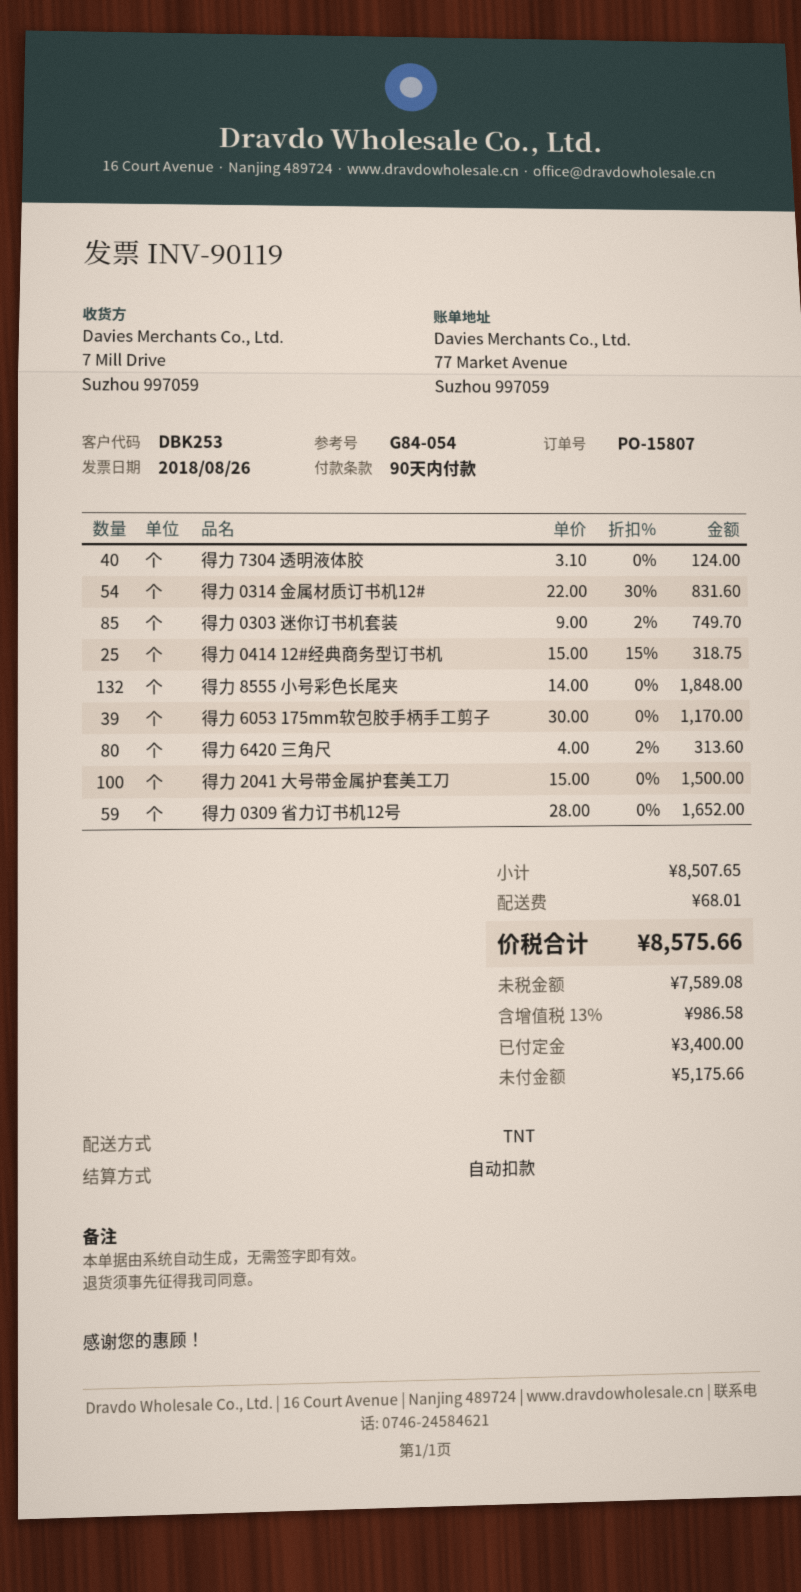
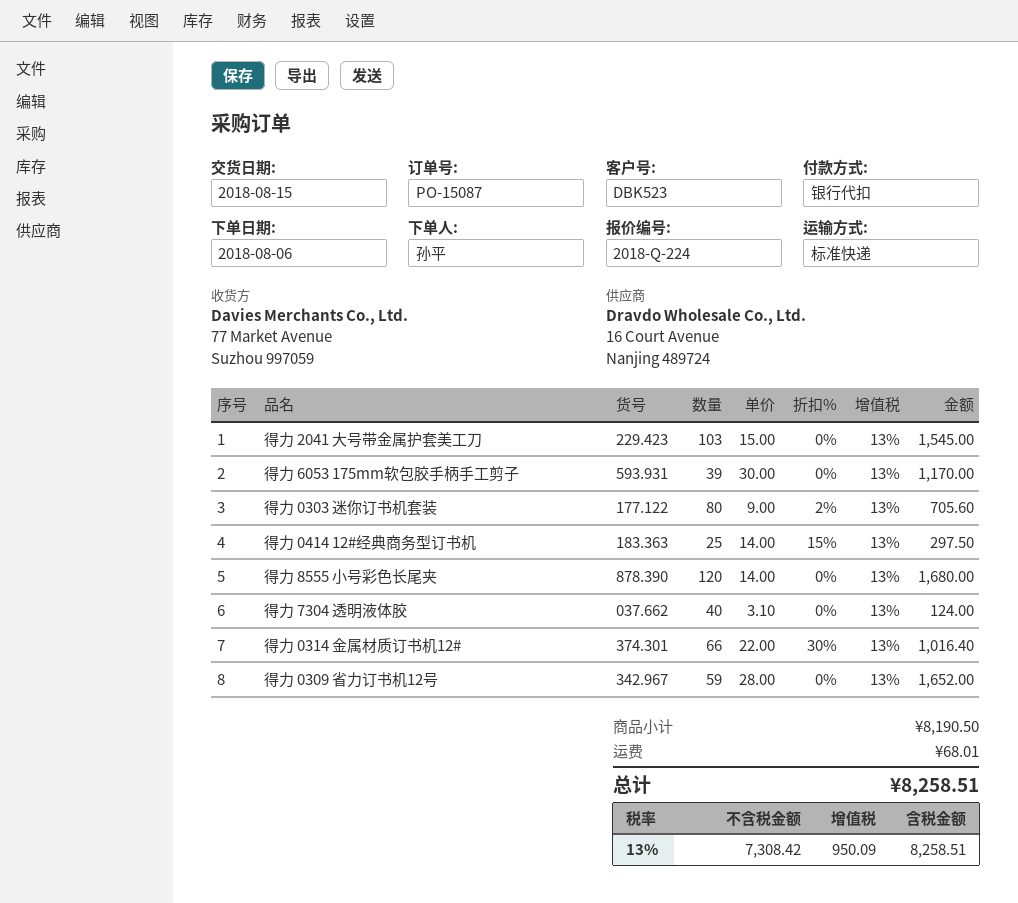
order number: PO-15807 -> PO-15087
customer number: DBK253 -> DBK523
shipping method: TNT -> standard
ship to: 7 Mill Drive, Suzhou 997059 -> 77 Market Avenue, Suzhou 997059
得力 0314 金属材质订书机12#: 54 x 22.00 - 30% = 831.60 -> 66 x 22.00 - 30% = 1016.40
得力 0303 迷你订书机套装: 85 x 9.00 - 2% = 749.70 -> 80 x 9.00 - 2% = 705.60
得力 0414 12#经典商务型订书机: 25 x 15.00 - 15% = 318.75 -> 25 x 14.00 - 15% = 297.50
得力 8555 小号彩色长尾夹: 132 x 14.00 = 1848.00 -> 120 x 14.00 = 1680.00
得力 6420 三角尺: 80 x 4.00 - 2% = 313.60 -> none
得力 2041 大号带金属护套美工刀: 100 x 15.00 = 1500.00 -> 103 x 15.00 = 1545.00
subtotal: 8507.65 -> 8190.50
net: 7589.08 -> 7308.42
tax: 13% = 986.58 -> 13% = 950.09
total: 8575.66 -> 8258.51

